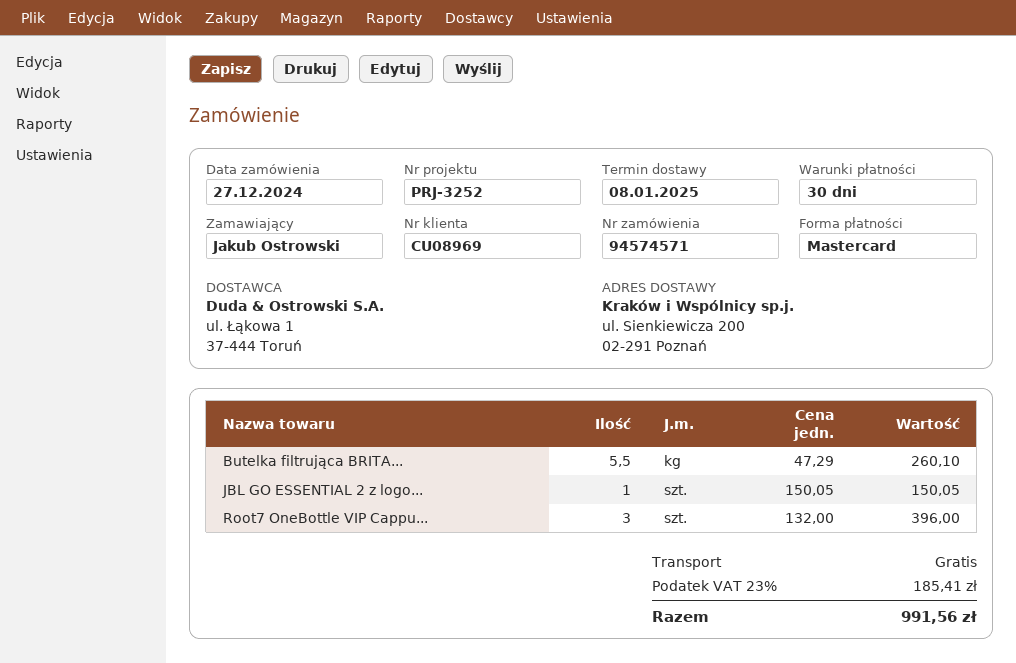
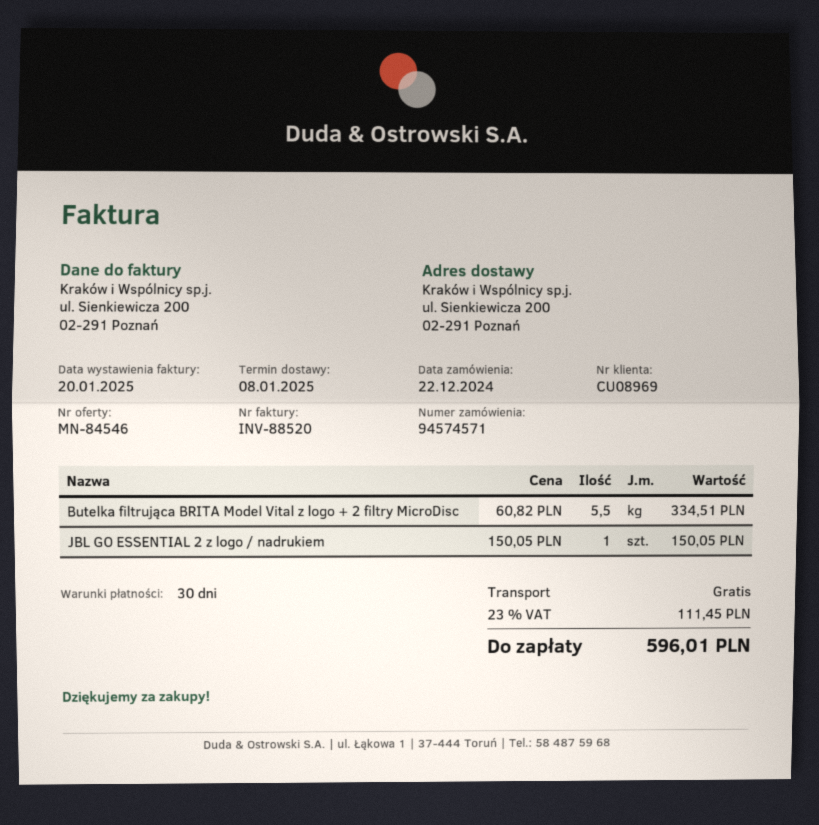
order date: 2024-12-27 -> 2024-12-22
Butelka filtrująca BRITA...: 5.5 x 47.29 = 260.10 -> 5.5 x 60.82 = 334.51
Root7 OneBottle VIP Cappu...: 3 x 132.00 = 396.00 -> none
tax: 23% = 185.41 -> 23% = 111.45
total: 991.56 -> 596.01

